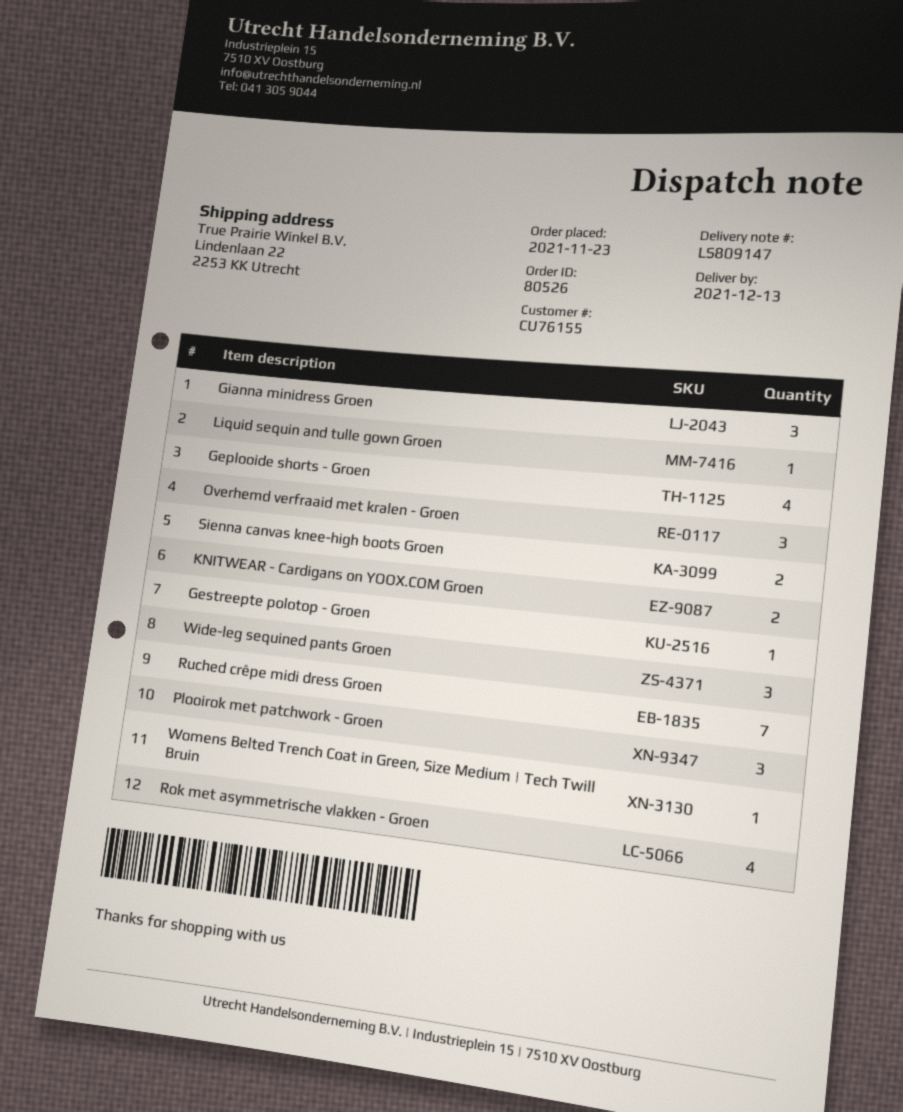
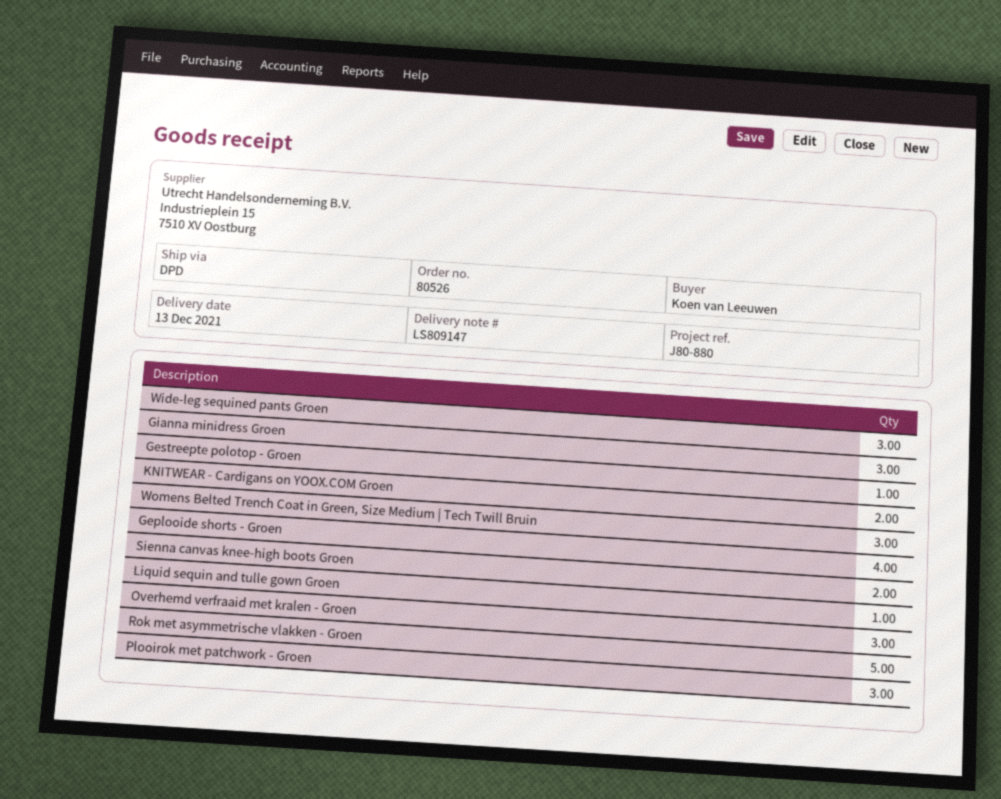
Ruched crêpe midi dress Groen: 7 -> none
Womens Belted Trench Coat in Green, Size Medium | Tech Twill Bruin: 1 -> 3
Rok met asymmetrische vlakken - Groen: 4 -> 5

